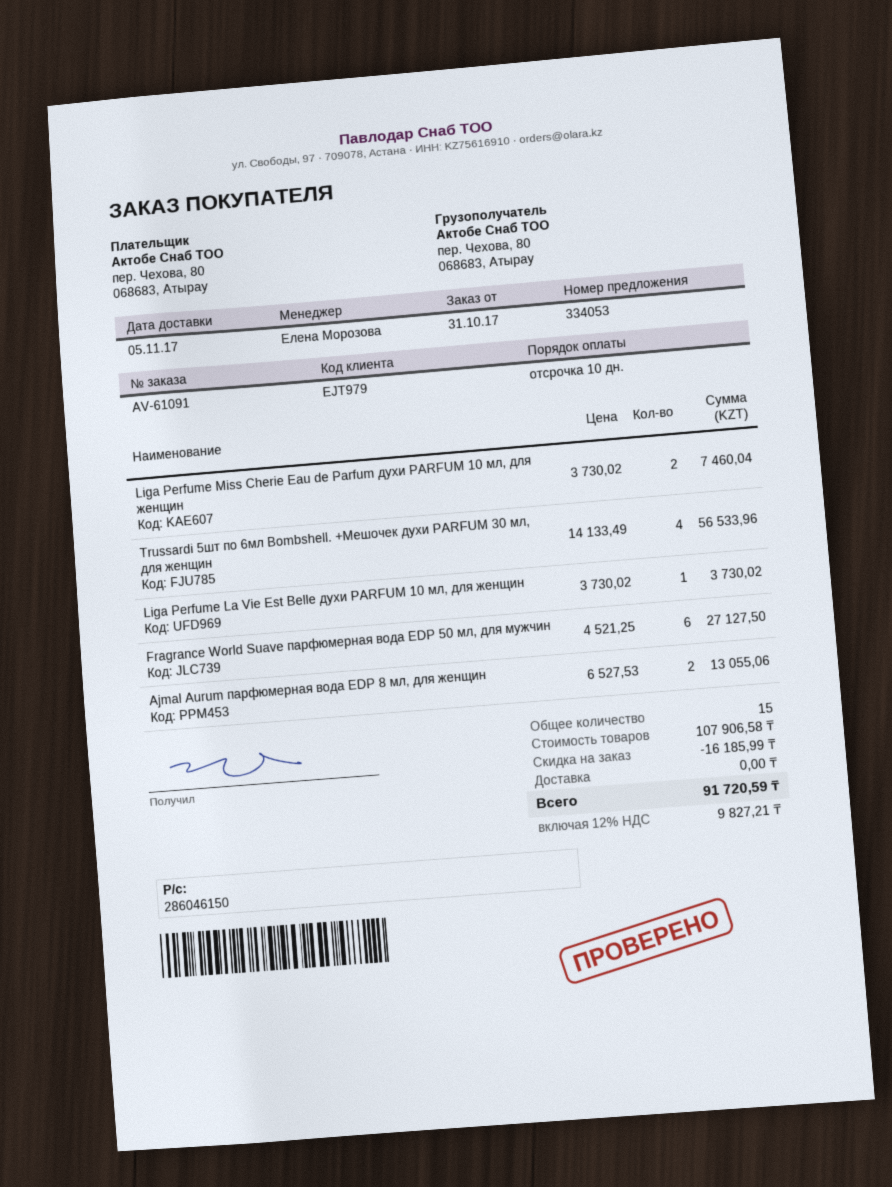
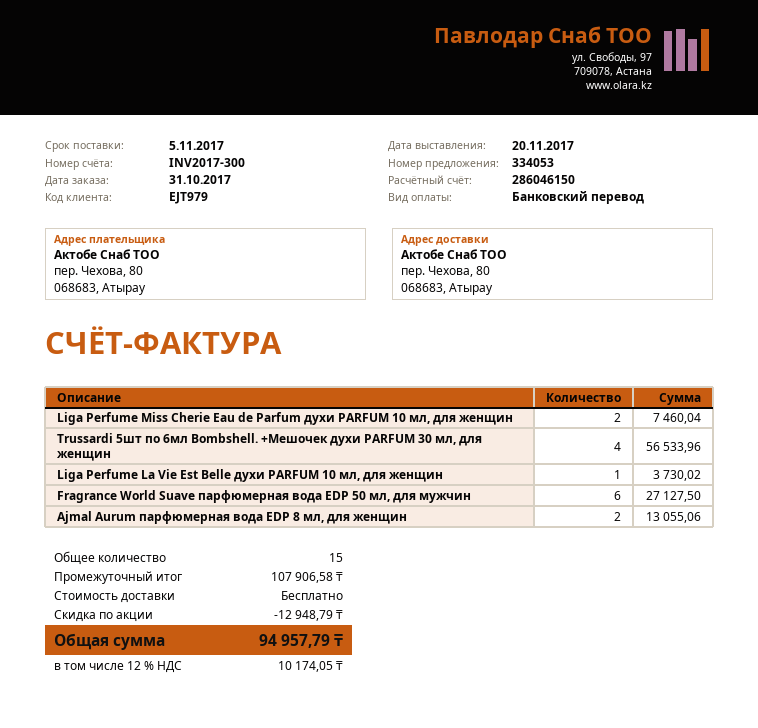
discount: 16185.99 -> 12948.79
tax: 12% = 9827.21 -> 12% = 10174.05
total: 91720.59 -> 94957.79

